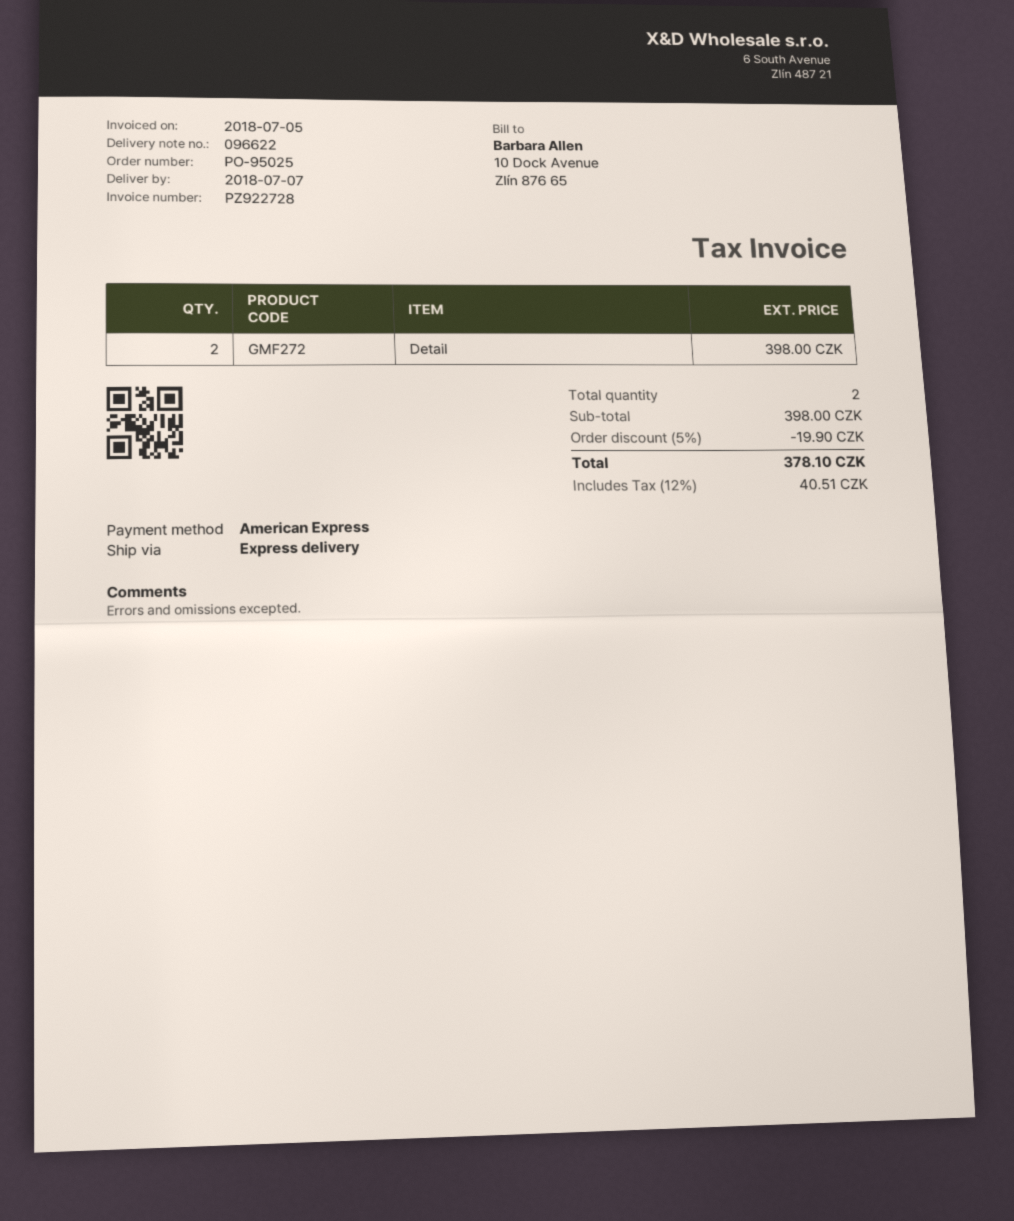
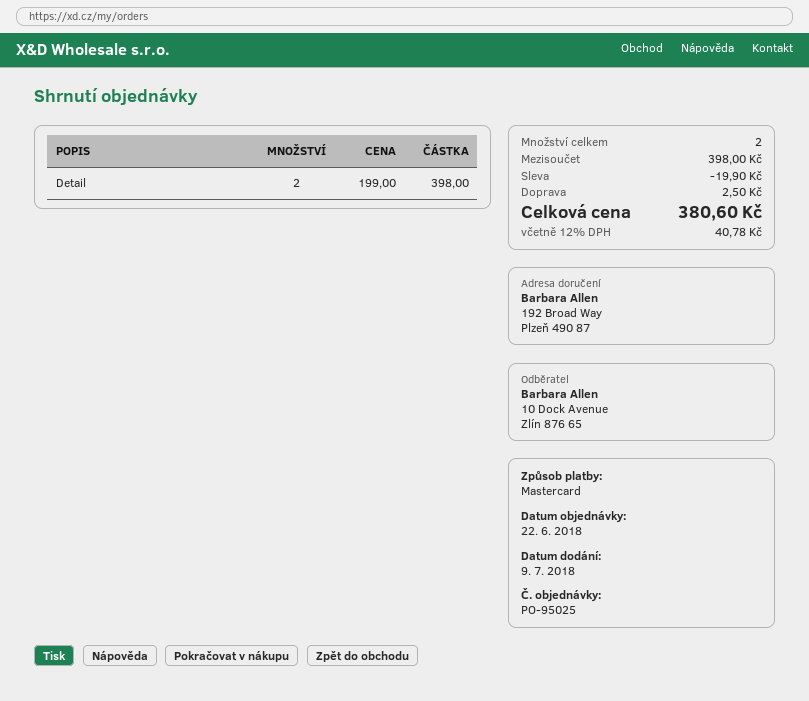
delivery date: 2018-07-07 -> 2018-07-09
payment method: American Express -> Mastercard
shipping: none -> 2.50
tax: 12% = 40.51 -> 12% = 40.78
total: 378.10 -> 380.60

